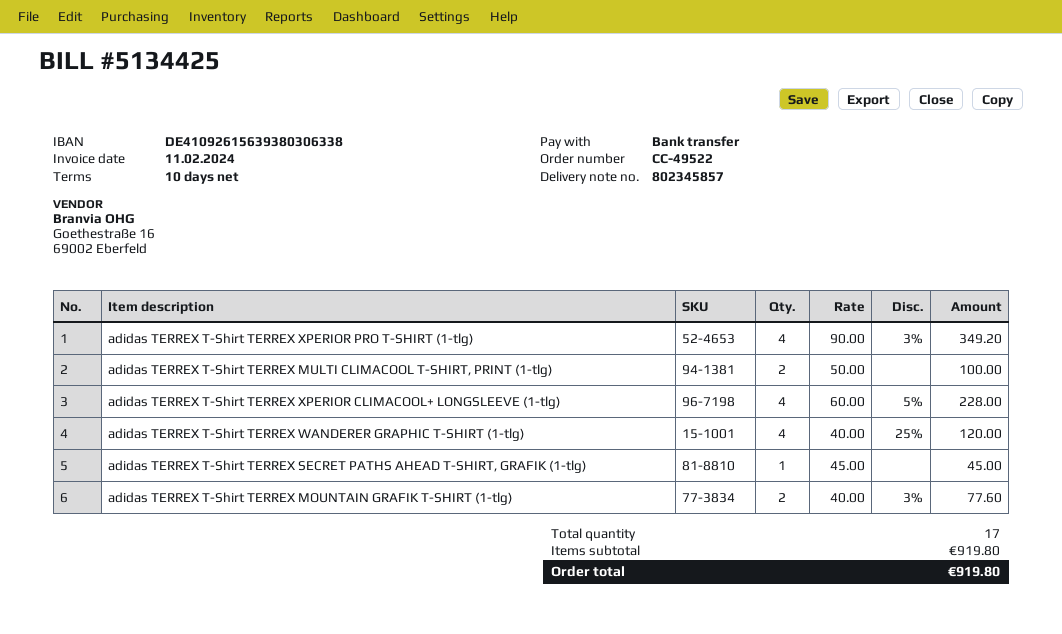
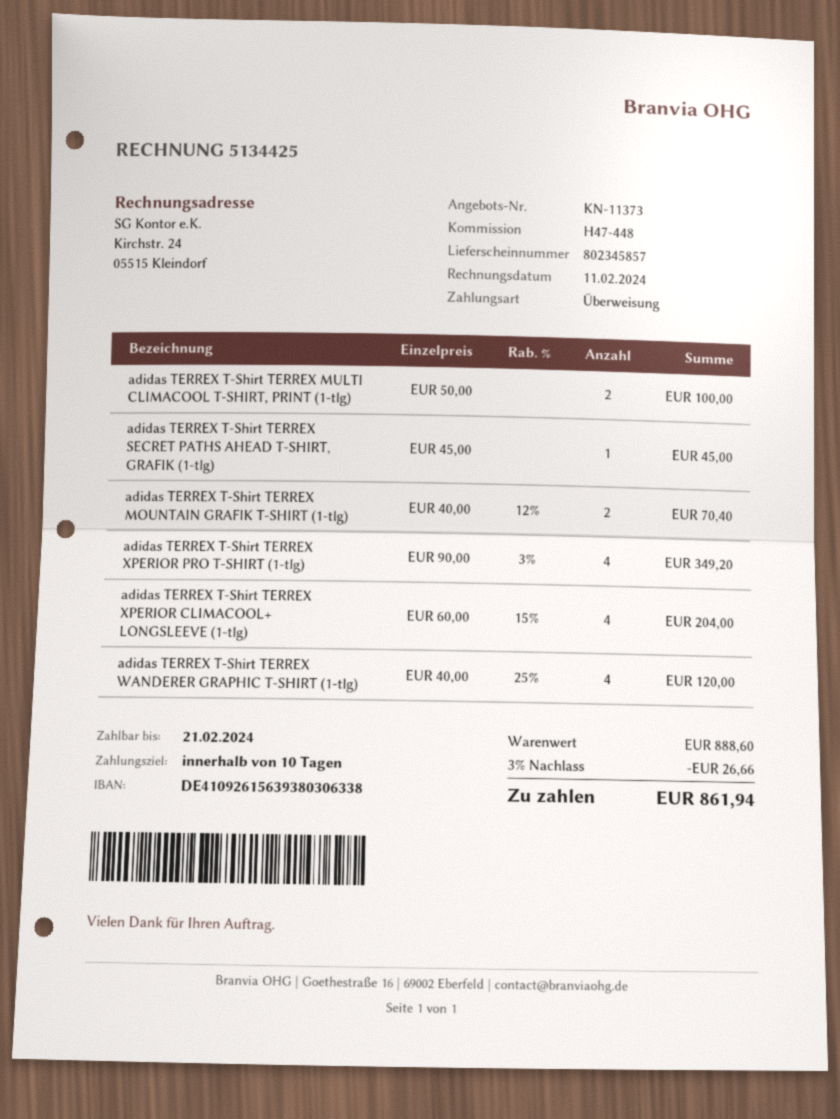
adidas TERREX T-Shirt TERREX XPERIOR CLIMACOOL+ LONGSLEEVE (1-tlg): 4 x 60.00 - 5% = 228.00 -> 4 x 60.00 - 15% = 204.00
adidas TERREX T-Shirt TERREX MOUNTAIN GRAFIK T-SHIRT (1-tlg): 2 x 40.00 - 3% = 77.60 -> 2 x 40.00 - 12% = 70.40
subtotal: 919.80 -> 888.60
discount: none -> 3% = 26.66
total: 919.80 -> 861.94

